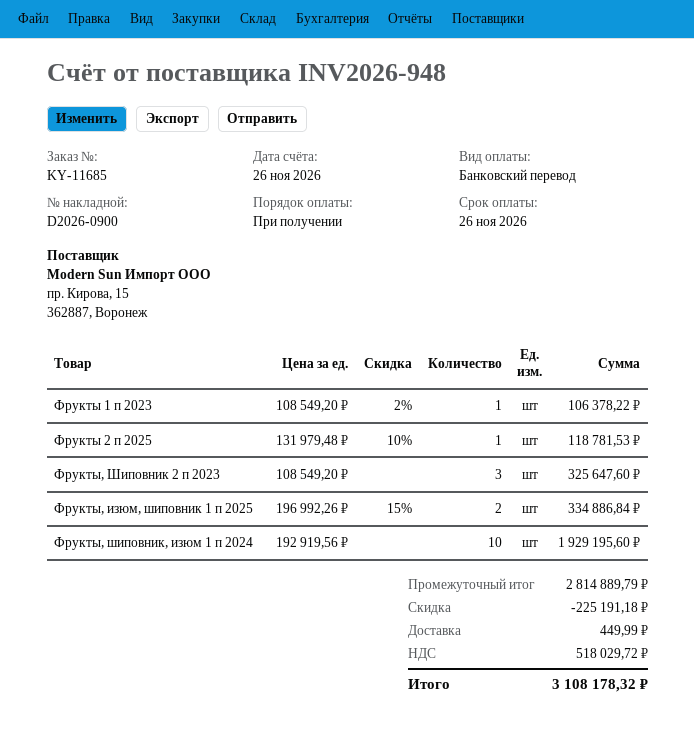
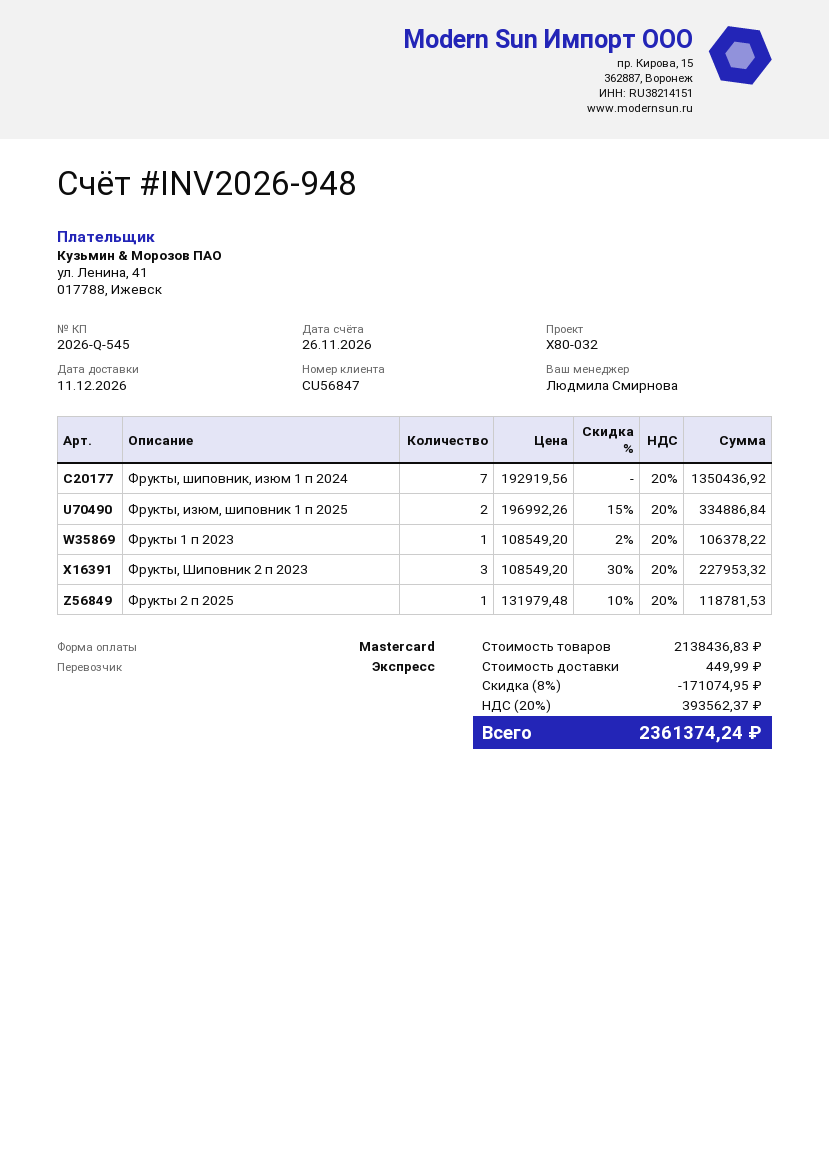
payment method: bank transfer -> Mastercard
Фрукты, Шиповник 2 п 2023: 3 x 108549.20 = 325647.60 -> 3 x 108549.20 - 30% = 227953.32
Фрукты, шиповник, изюм 1 п 2024: 10 x 192919.56 = 1929195.60 -> 7 x 192919.56 = 1350436.92
subtotal: 2814889.79 -> 2138436.83
discount: 225191.18 -> 171074.95
tax: 518029.72 -> 393562.37
total: 3108178.32 -> 2361374.24

